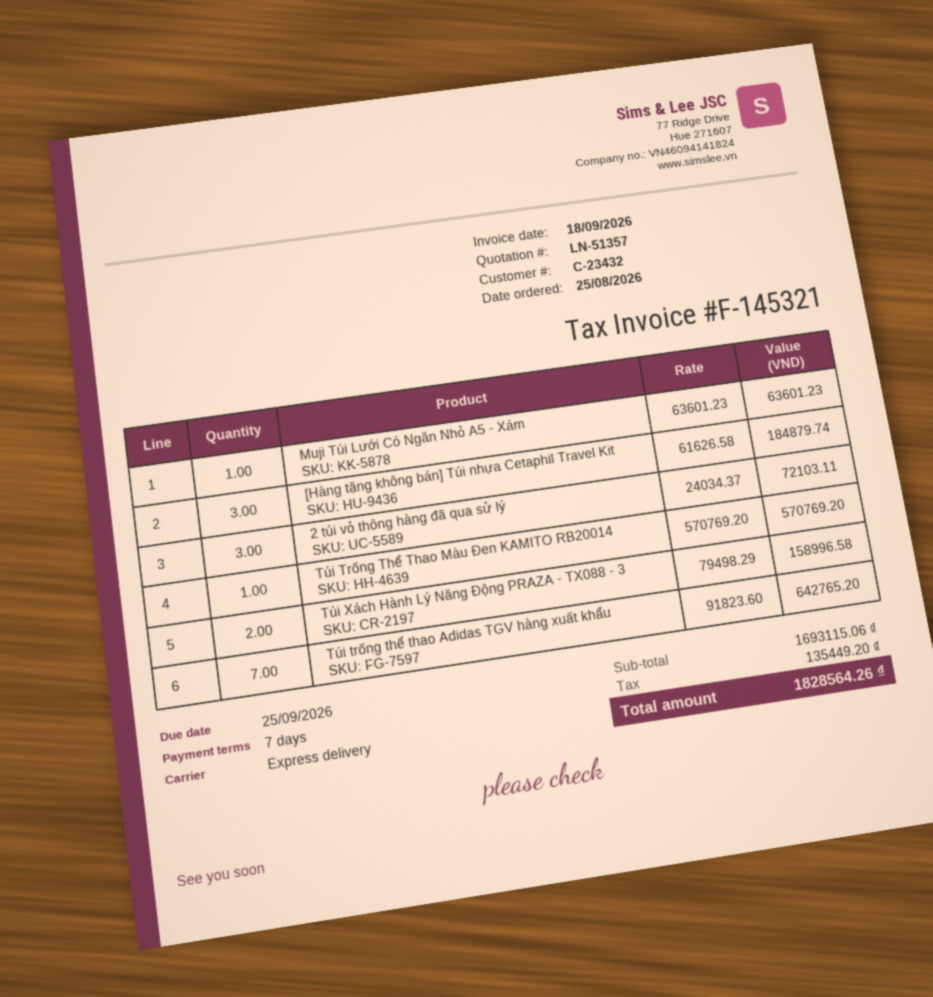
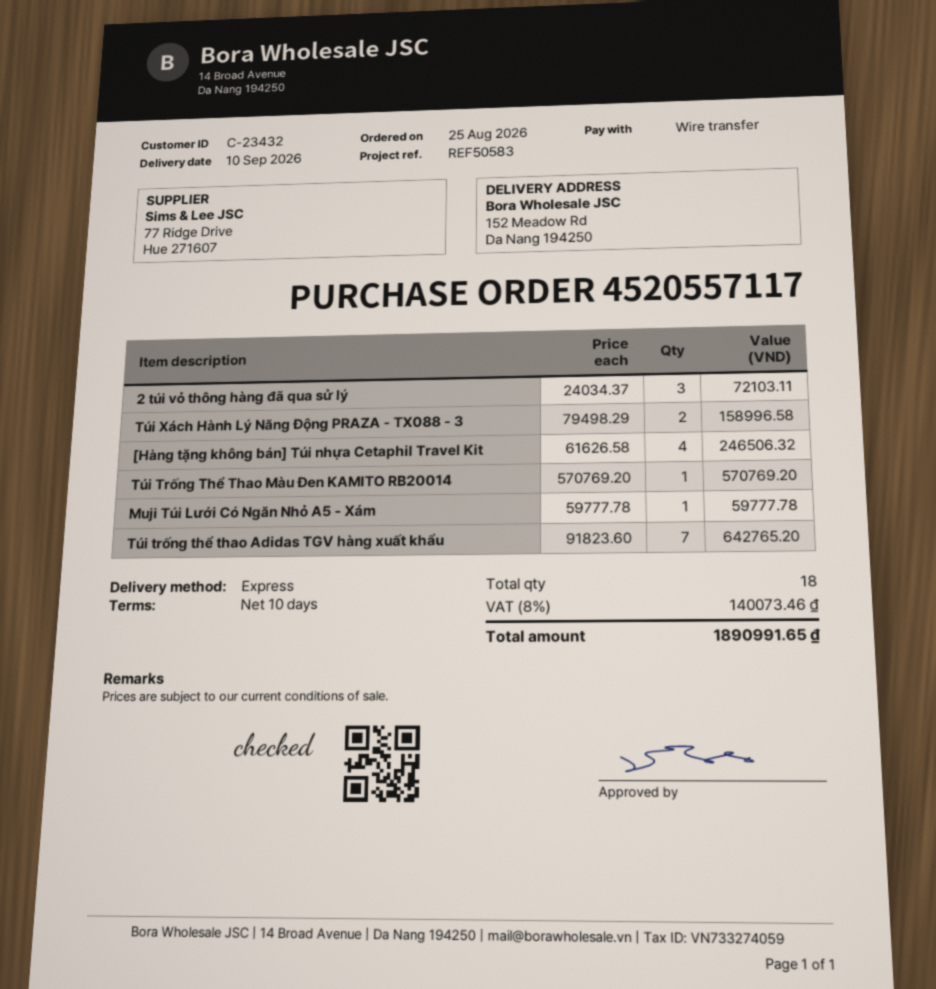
payment terms: 7 days -> 10 days
Muji Túi Lưới Có Ngăn Nhỏ A5 - Xám: 1 x 63601.23 = 63601.23 -> 1 x 59777.78 = 59777.78
[Hàng tặng không bán] Túi nhựa Cetaphil Travel Kit: 3 x 61626.58 = 184879.74 -> 4 x 61626.58 = 246506.32
tax: 135449.20 -> 140073.46
total: 1828564.26 -> 1890991.65

